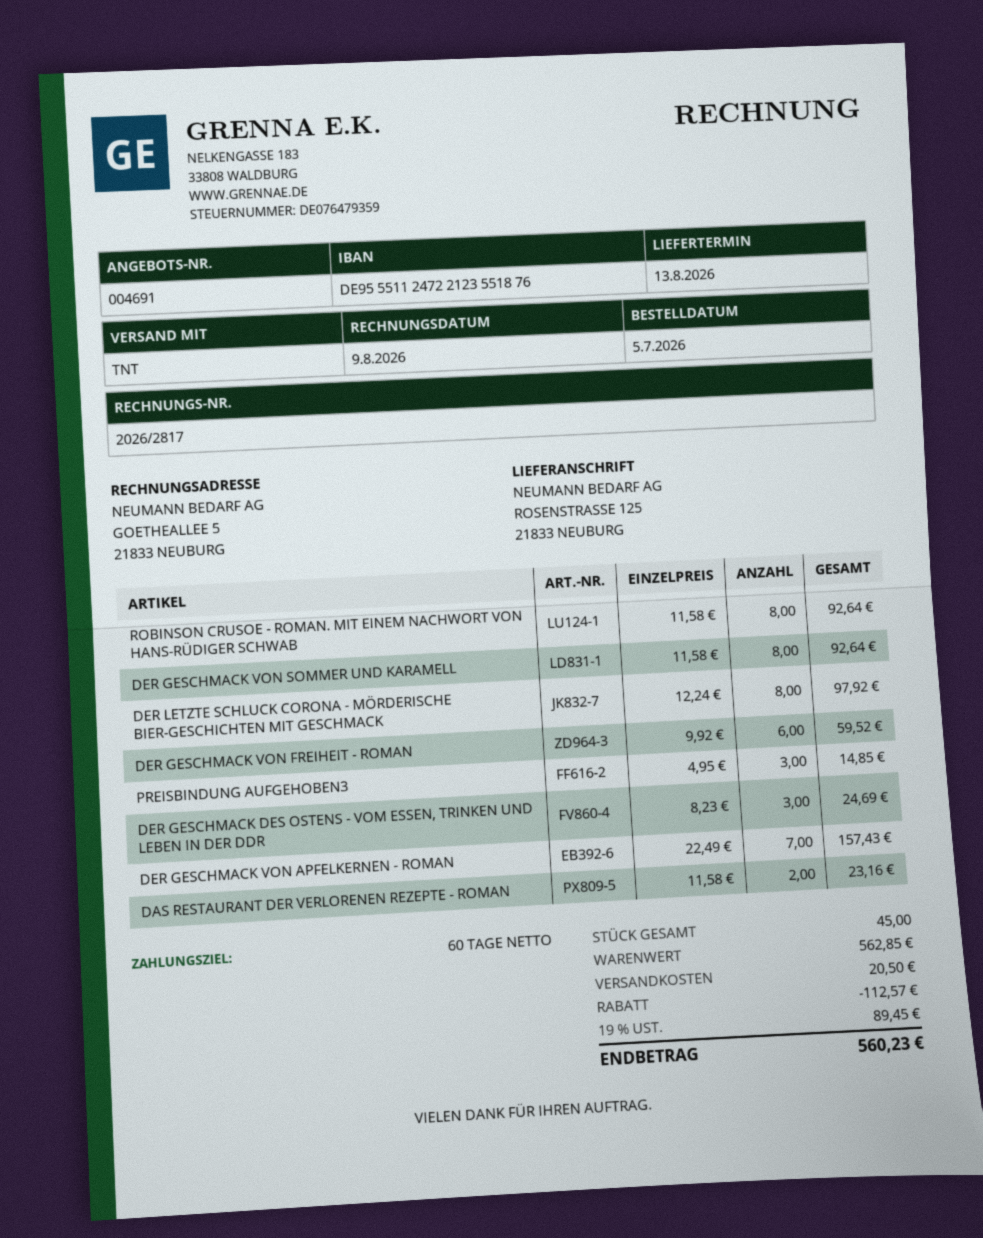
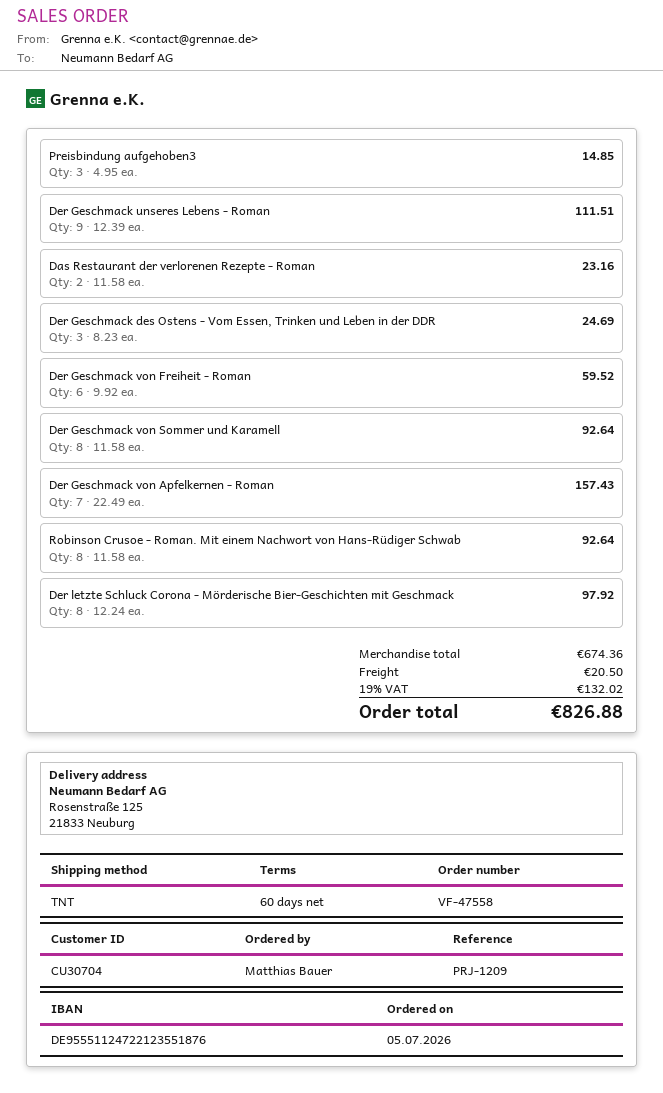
Der Geschmack unseres Lebens - Roman: none -> 9 x 12.39 = 111.51
subtotal: 562.85 -> 674.36
discount: 112.57 -> none
tax: 19% = 89.45 -> 19% = 132.02
total: 560.23 -> 826.88

